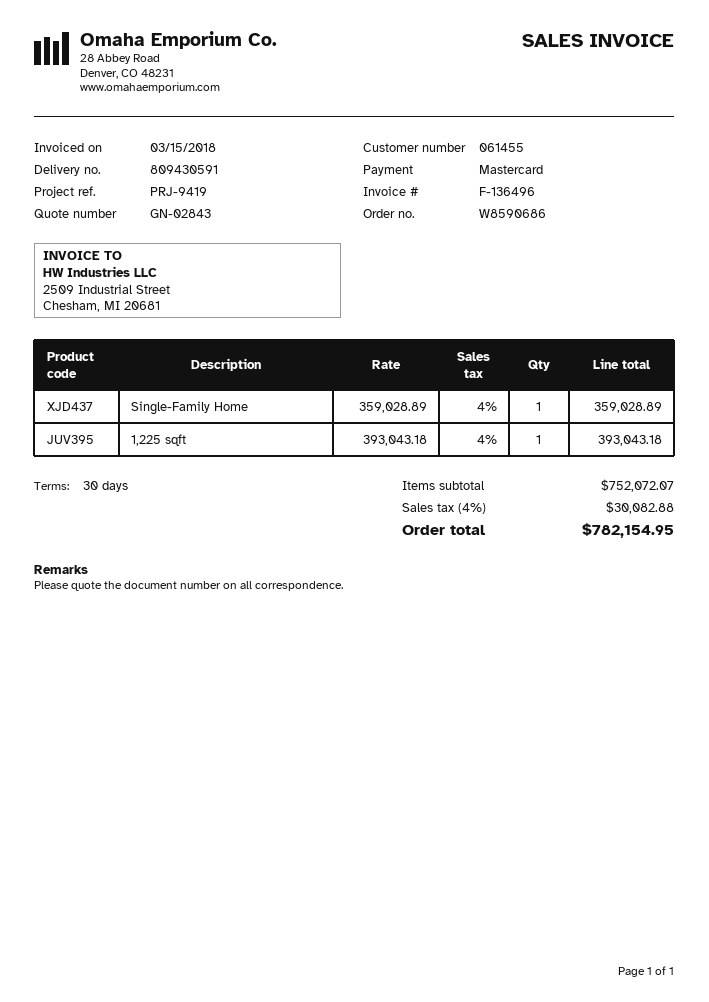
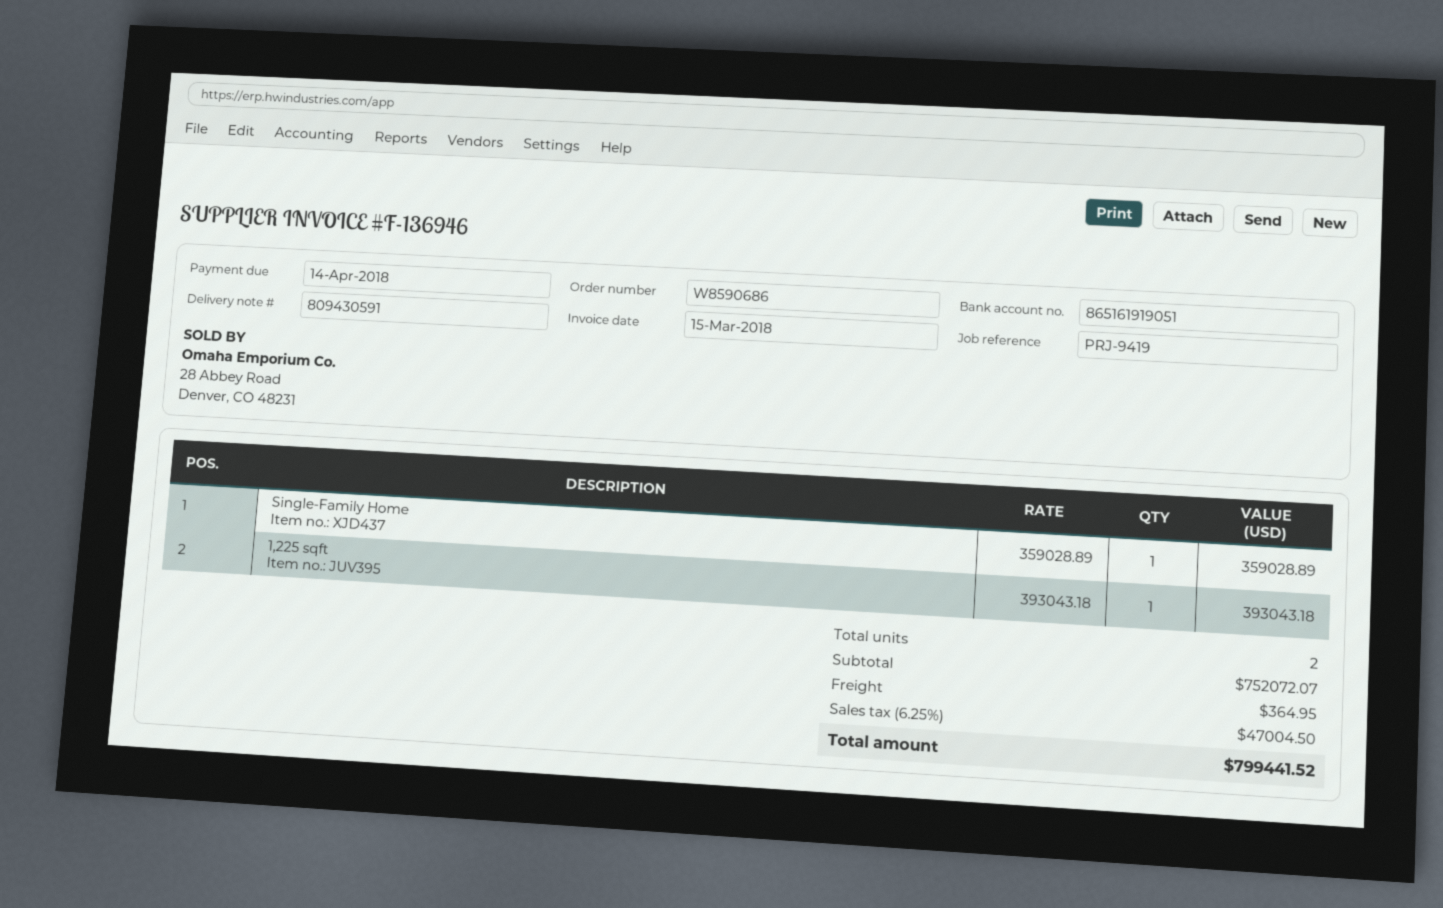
invoice number: F-136496 -> F-136946
shipping: none -> 364.95
tax: 4% = 30082.88 -> 6.25% = 47004.50
total: 782154.95 -> 799441.52

